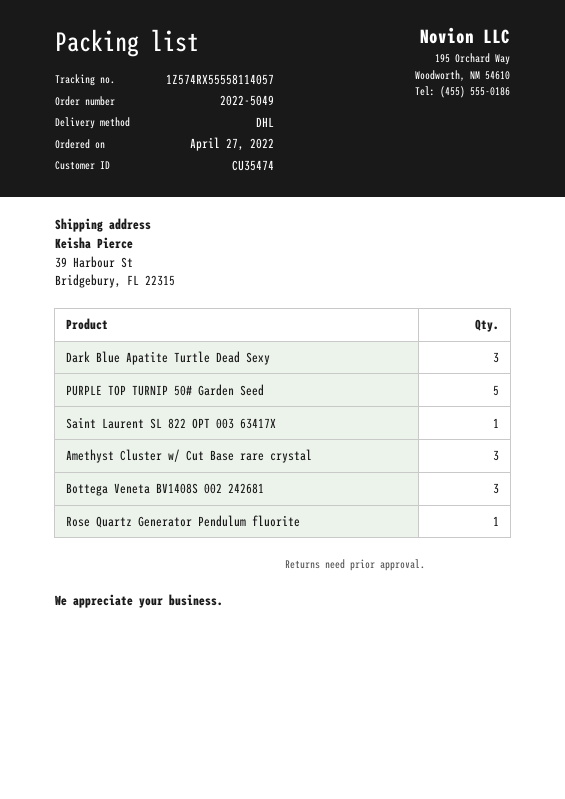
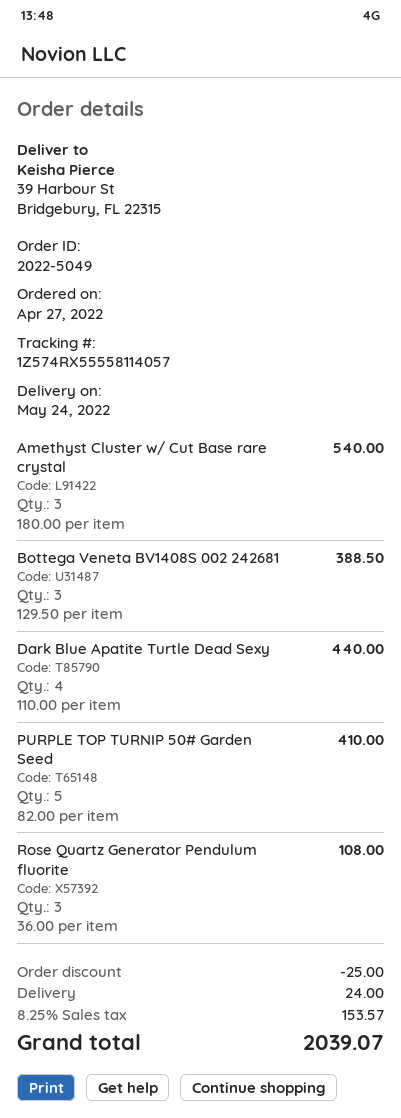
Dark Blue Apatite Turtle Dead Sexy: 3 -> 4
Saint Laurent SL 822 OPT 003 63417X: 1 -> none
Rose Quartz Generator Pendulum fluorite: 1 -> 3

